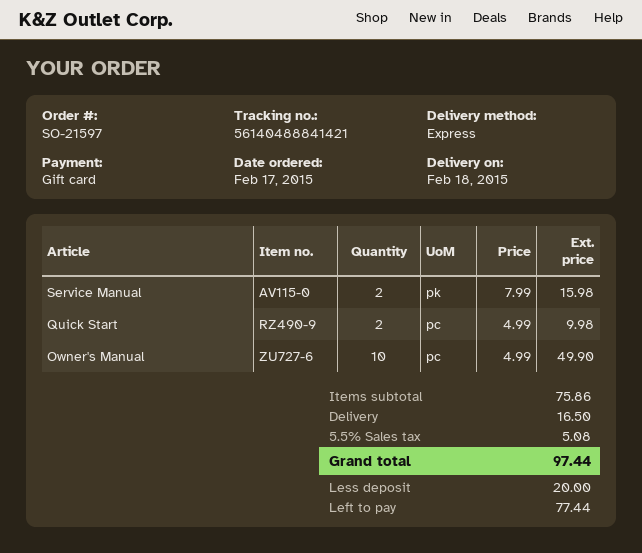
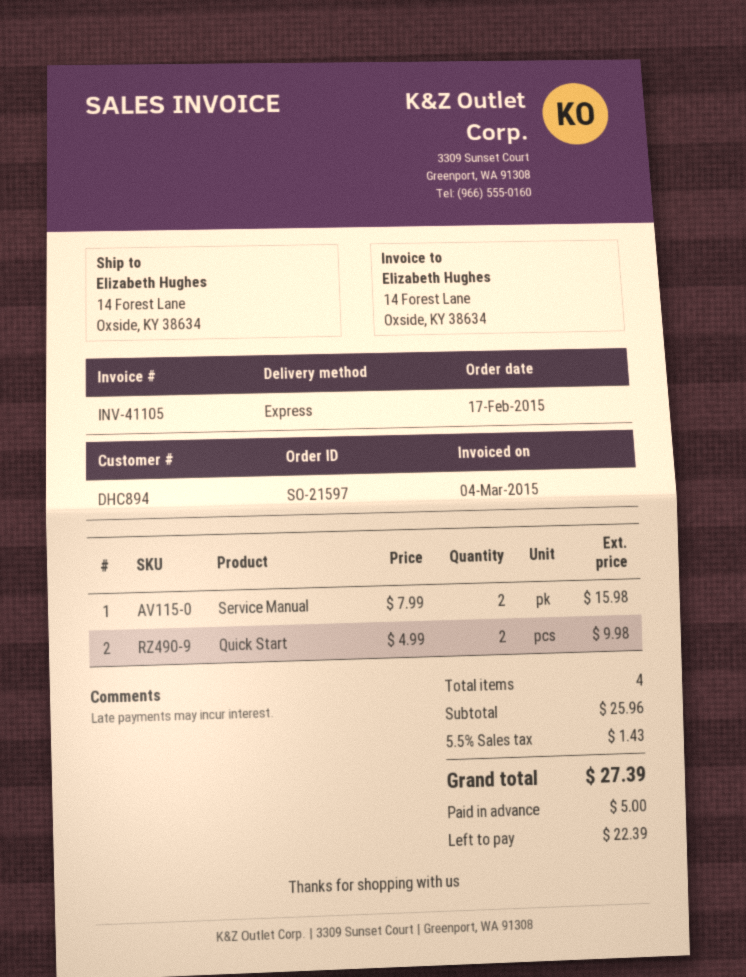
Owner's Manual: 10 x 4.99 = 49.90 -> none
subtotal: 75.86 -> 25.96
shipping: 16.50 -> none
tax: 5.5% = 5.08 -> 5.5% = 1.43
total: 97.44 -> 27.39
deposit: 20.00 -> 5.00
balance: 77.44 -> 22.39

